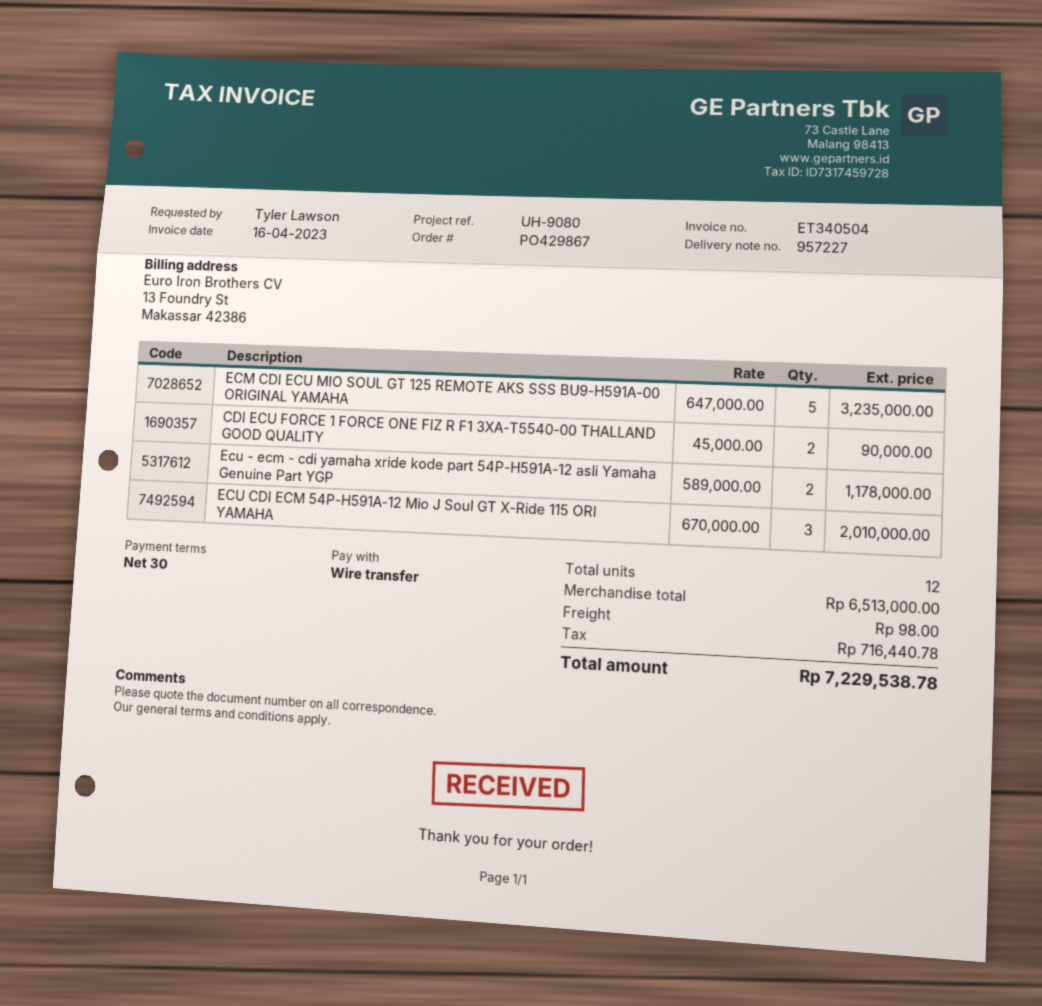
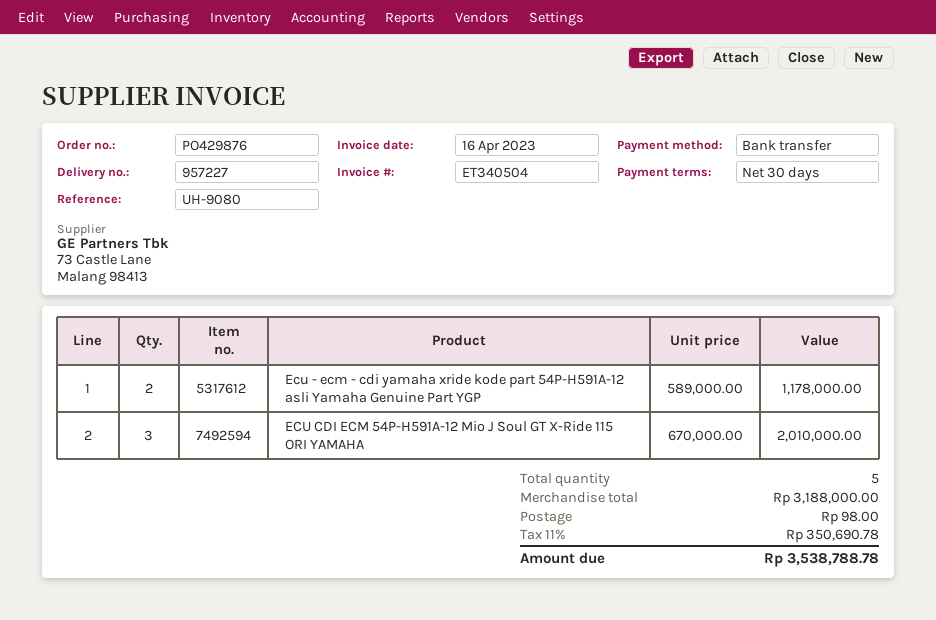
order number: PO429867 -> PO429876
ECM CDI ECU MIO SOUL GT 125 REMOTE AKS SSS BU9-H591A-00 ORIGINAL YAMAHA: 5 x 647000.00 = 3235000.00 -> none
CDI ECU FORCE 1 FORCE ONE FIZ R F1 3XA-T5540-00 THALLAND GOOD QUALITY: 2 x 45000.00 = 90000.00 -> none
total quantity: 12 -> 5
subtotal: 6513000.00 -> 3188000.00
tax: 716440.78 -> 350690.78
total: 7229538.78 -> 3538788.78

